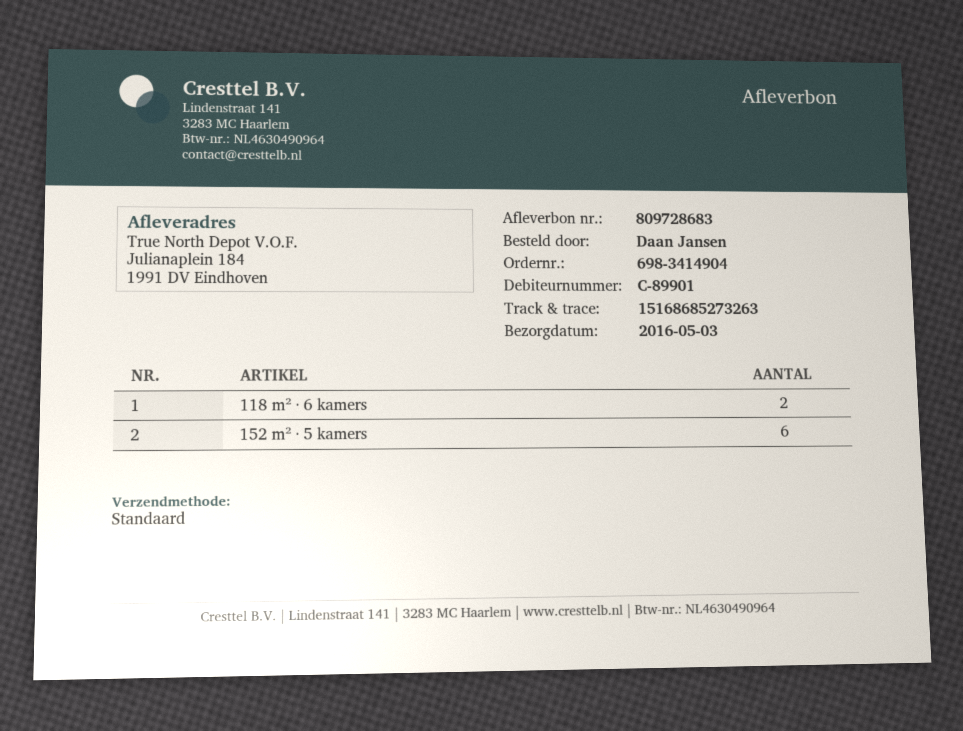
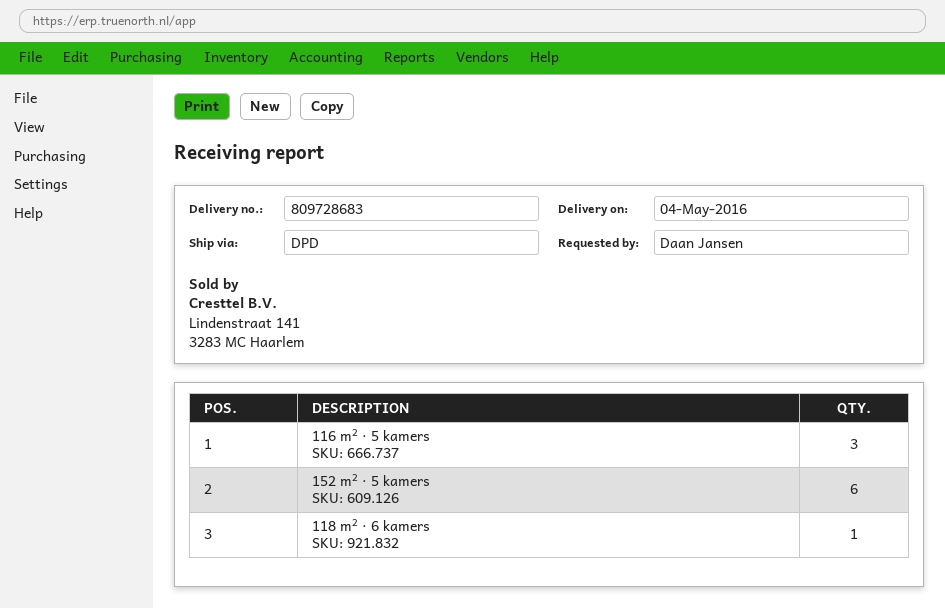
delivery date: 2016-05-03 -> 2016-05-04
shipping method: standard -> DPD
118 m² · 6 kamers: 2 -> 1
116 m² · 5 kamers: none -> 3

